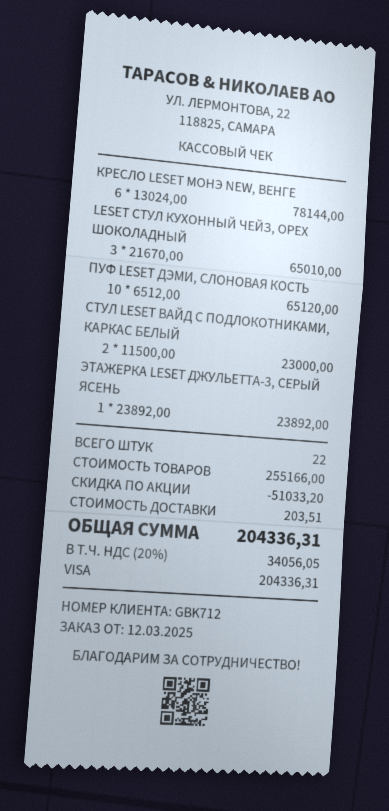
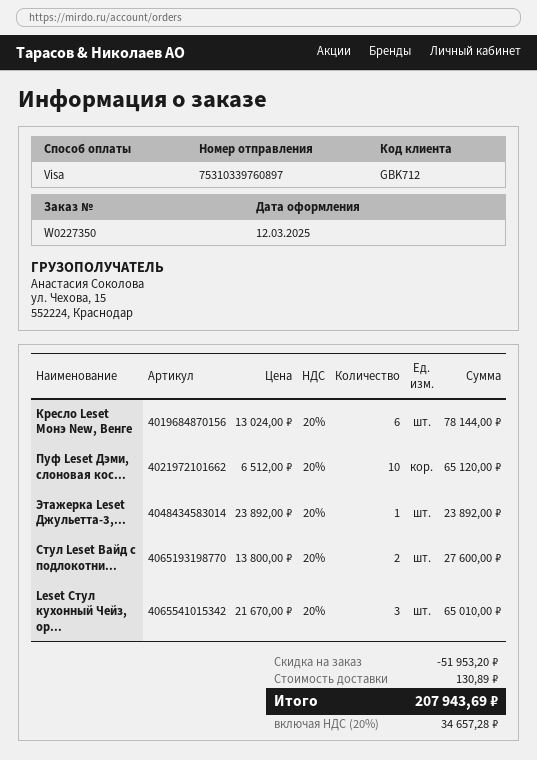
СТУЛ LESET ВАЙД С ПОДЛОКОТНИКАМИ, КАРКАС БЕЛЫЙ: 2 x 11500.00 = 23000.00 -> 2 x 13800.00 = 27600.00
discount: 51033.20 -> 51953.20
shipping: 203.51 -> 130.89
tax: 20% = 34056.05 -> 20% = 34657.28
total: 204336.31 -> 207943.69

